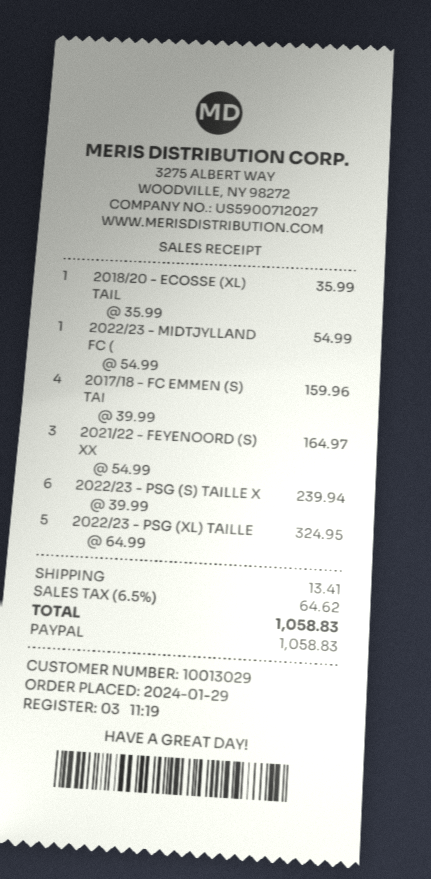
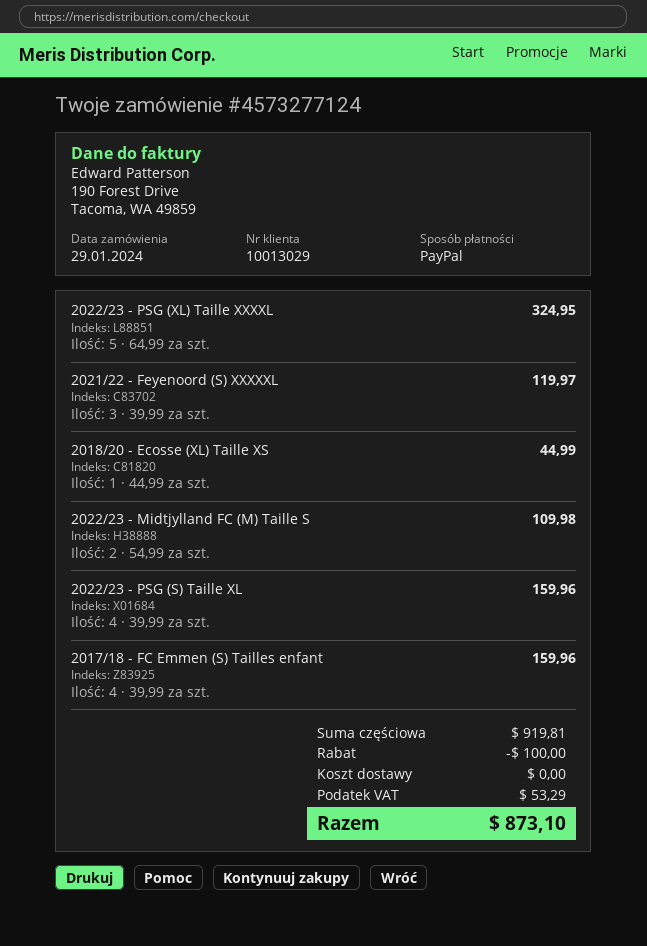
2018/20 - ECOSSE (XL) TAIL: 1 x 35.99 = 35.99 -> 1 x 44.99 = 44.99
2022/23 - MIDTJYLLAND FC (: 1 x 54.99 = 54.99 -> 2 x 54.99 = 109.98
2021/22 - FEYENOORD (S) XX: 3 x 54.99 = 164.97 -> 3 x 39.99 = 119.97
2022/23 - PSG (S) TAILLE X: 6 x 39.99 = 239.94 -> 4 x 39.99 = 159.96
discount: none -> 100.00
shipping: 13.41 -> 0.00
tax: 64.62 -> 53.29
total: 1058.83 -> 873.10

